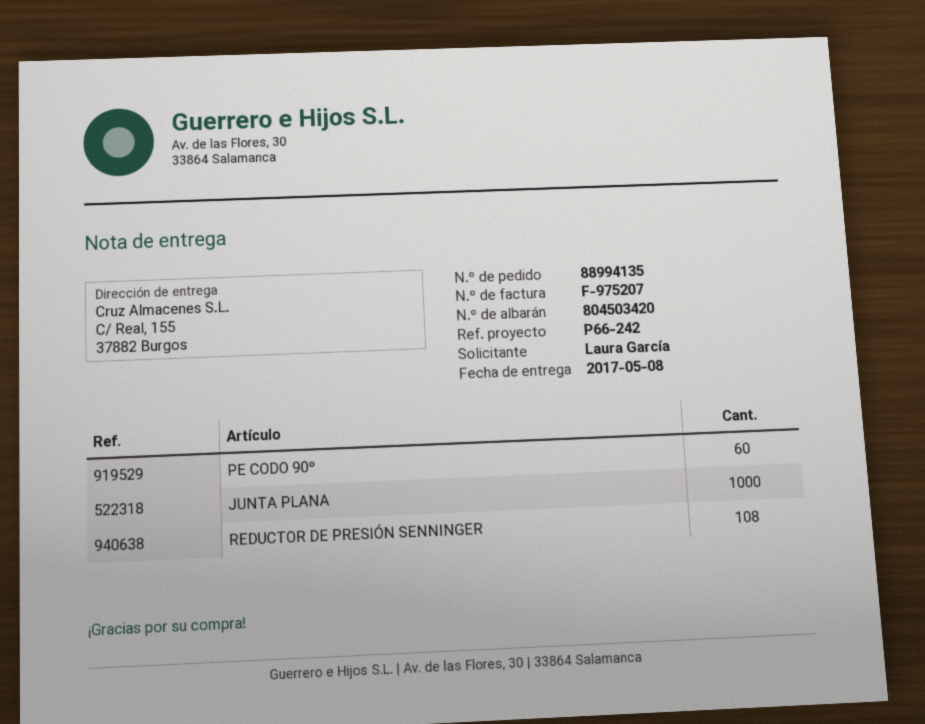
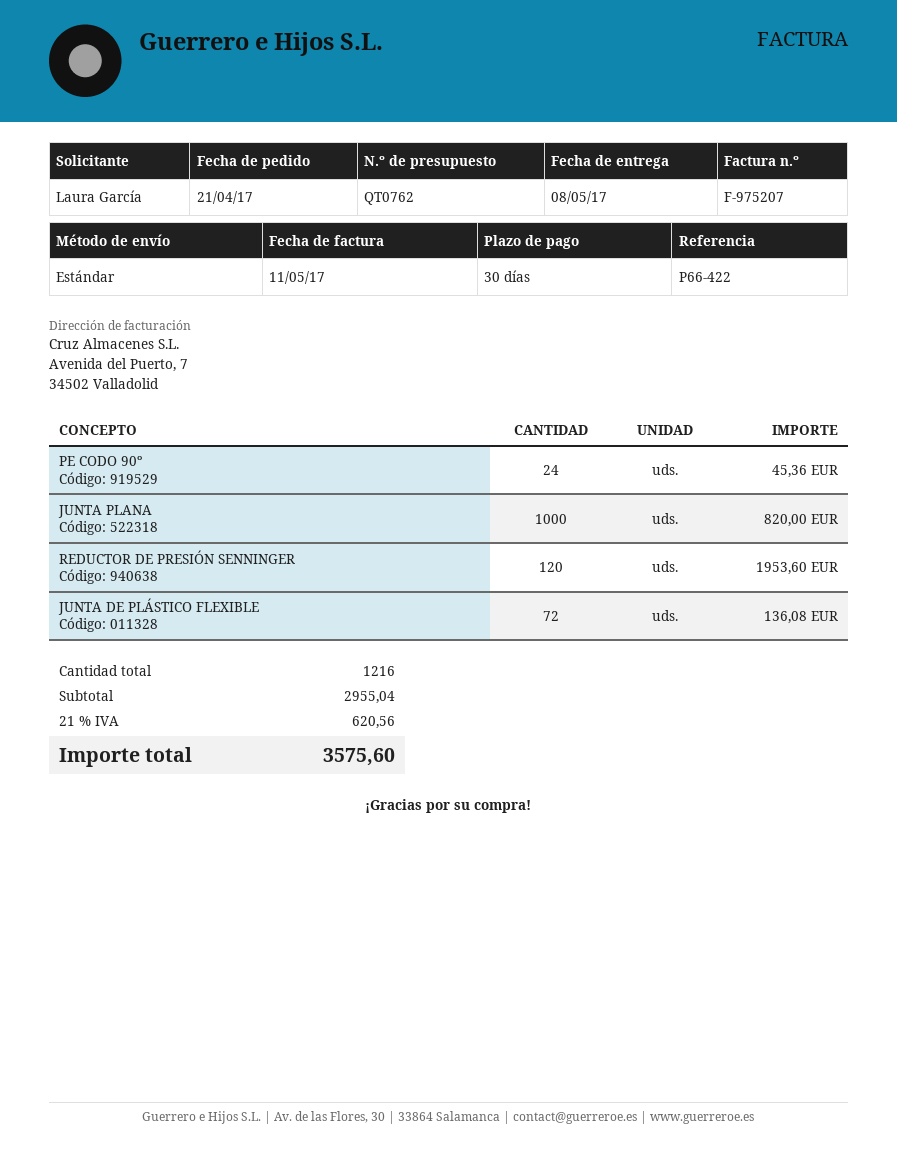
reference: P66-242 -> P66-422
PE CODO 90º: 60 -> 24
REDUCTOR DE PRESIÓN SENNINGER: 108 -> 120
JUNTA DE PLÁSTICO FLEXIBLE: none -> 72

